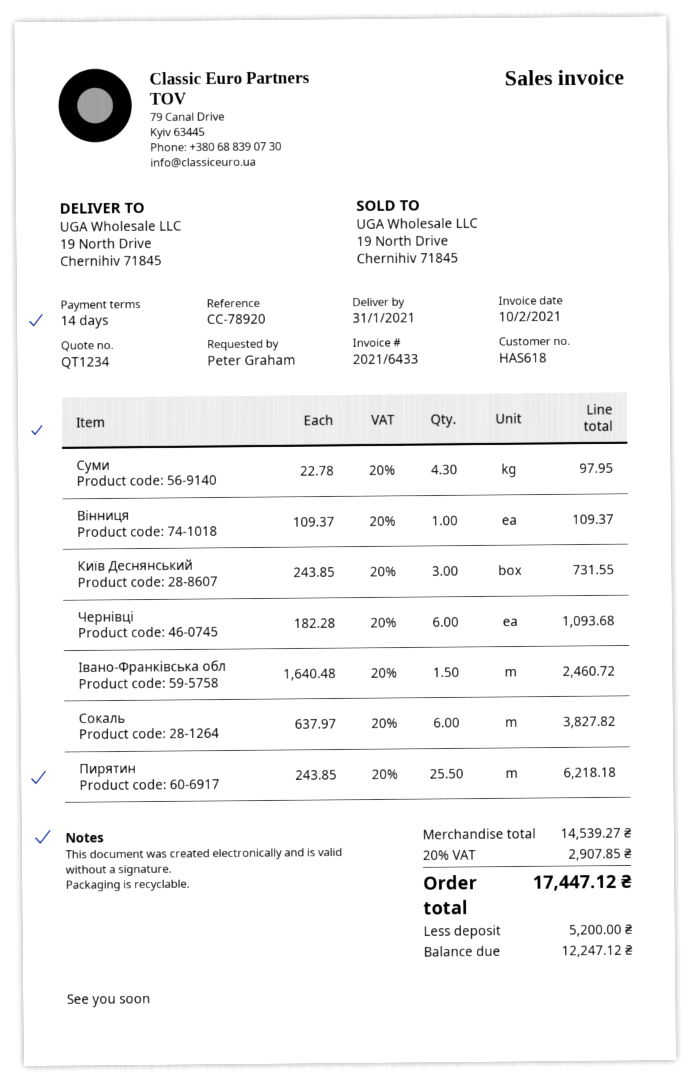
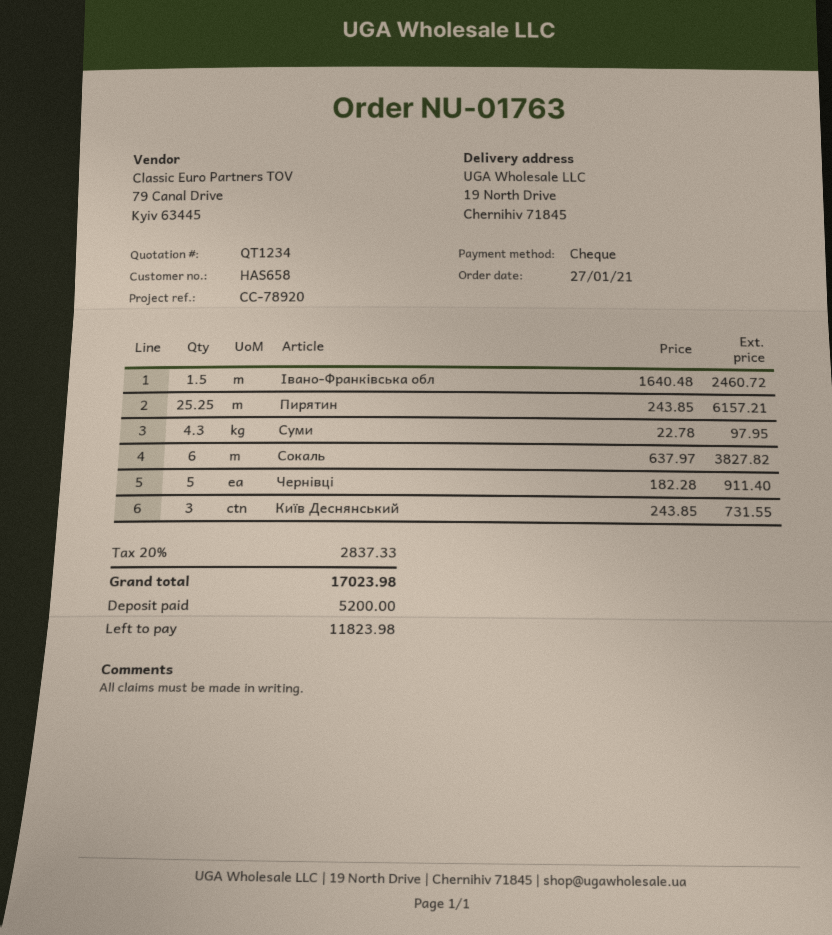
customer number: HAS618 -> HAS658
Вінниця: 1 x 109.37 = 109.37 -> none
Чернівці: 6 x 182.28 = 1093.68 -> 5 x 182.28 = 911.40
Пирятин: 25.5 x 243.85 = 6218.18 -> 25.25 x 243.85 = 6157.21
tax: 20% = 2907.85 -> 20% = 2837.33
total: 17447.12 -> 17023.98
balance: 12247.12 -> 11823.98

